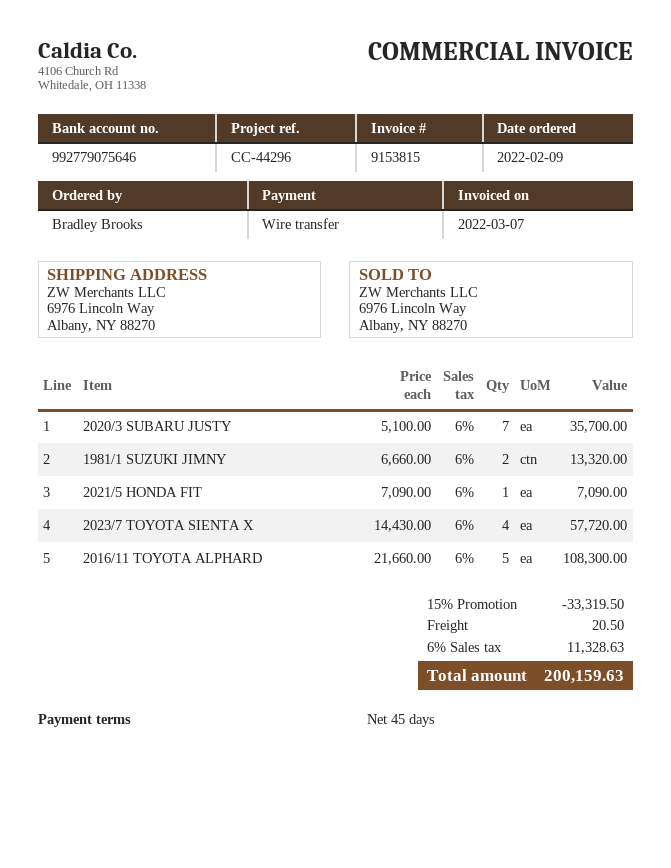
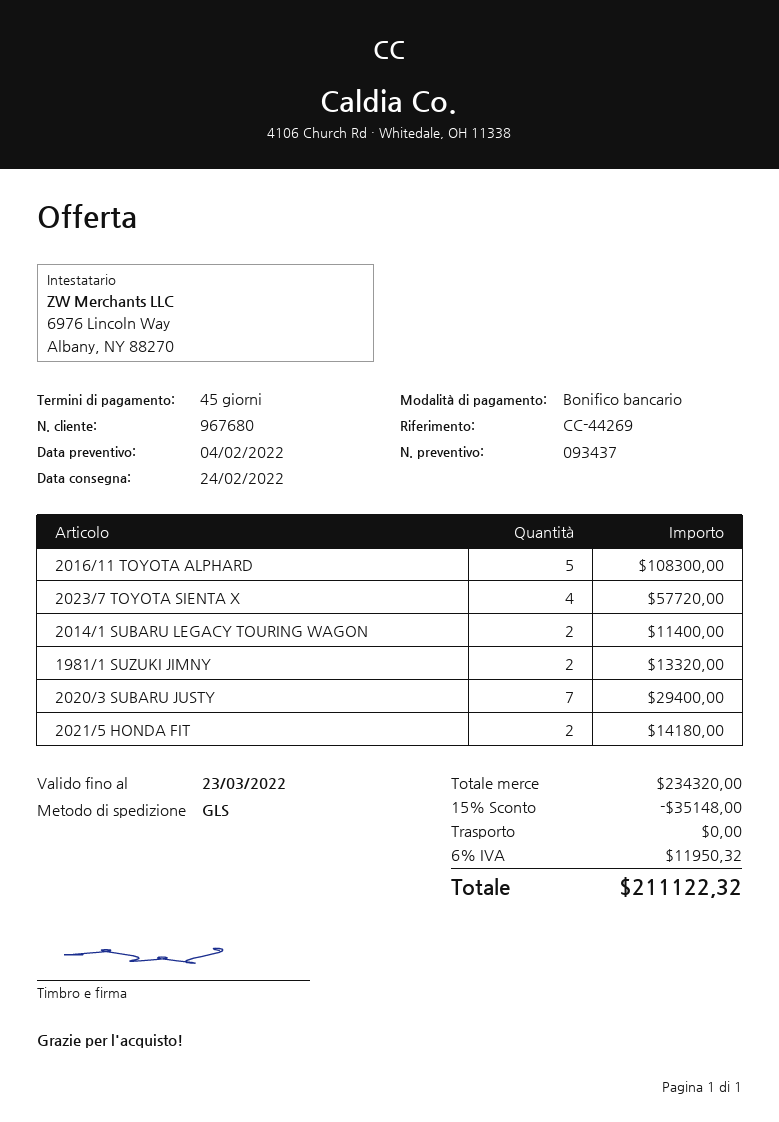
reference: CC-44296 -> CC-44269
2020/3 SUBARU JUSTY: 7 for 35700.00 -> 7 for 29400.00
2021/5 HONDA FIT: 1 for 7090.00 -> 2 for 14180.00
2014/1 SUBARU LEGACY TOURING WAGON: none -> 2 for 11400.00
discount: 15% = 33319.50 -> 15% = 35148.00
shipping: 20.50 -> 0.00
tax: 6% = 11328.63 -> 6% = 11950.32
total: 200159.63 -> 211122.32

